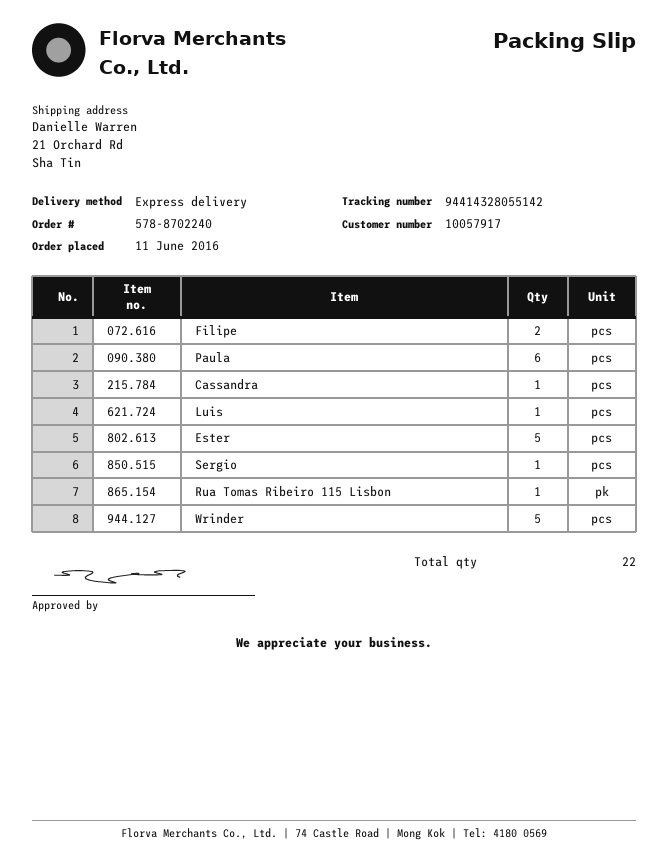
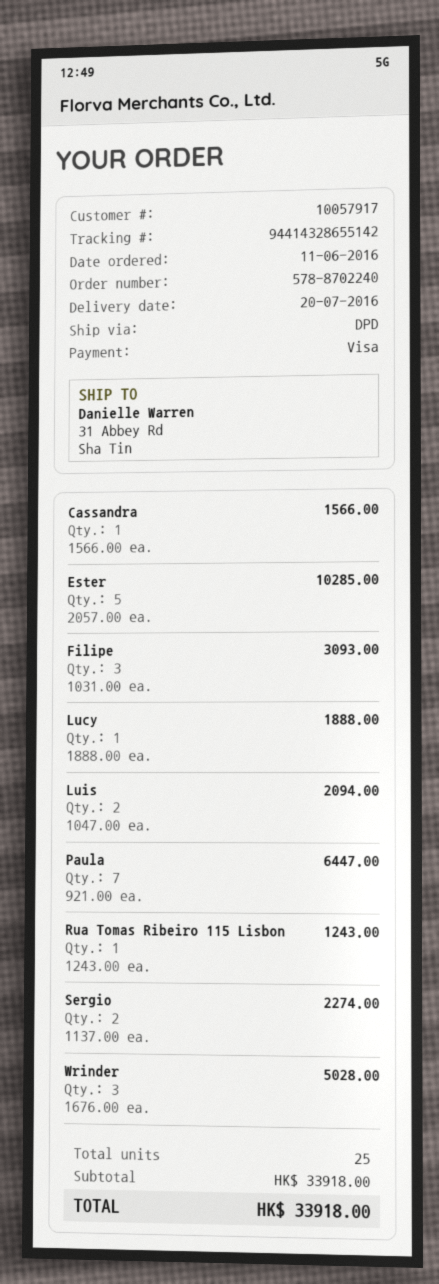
shipping method: express -> DPD
tracking number: 94414328055142 -> 94414328655142
ship to: 21 Orchard Rd, Sha Tin -> 31 Abbey Rd, Sha Tin
Filipe: 2 -> 3
Paula: 6 -> 7
Luis: 1 -> 2
Sergio: 1 -> 2
Wrinder: 5 -> 3
Lucy: none -> 1
total quantity: 22 -> 25

